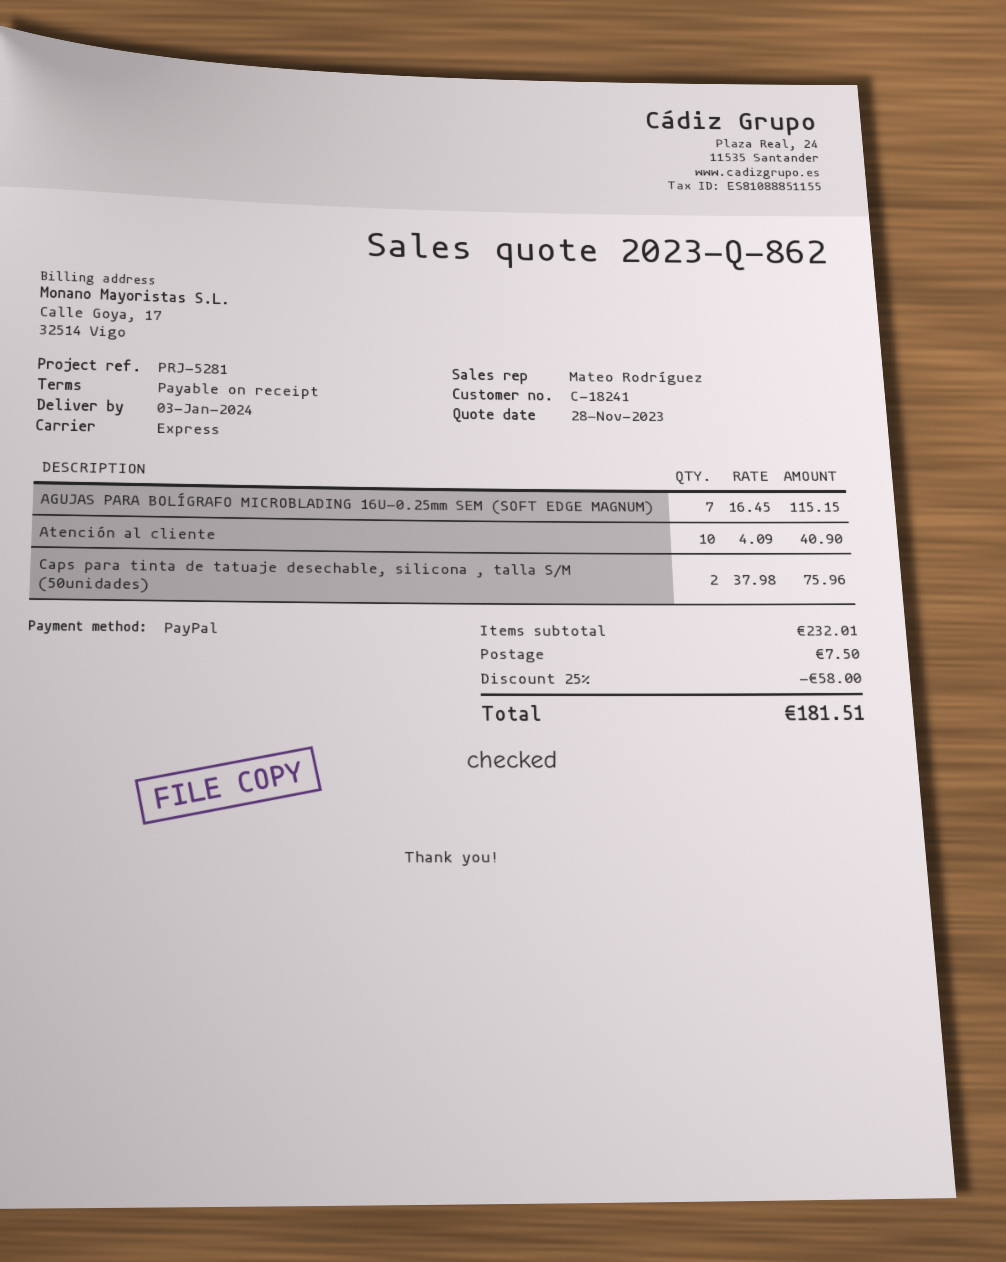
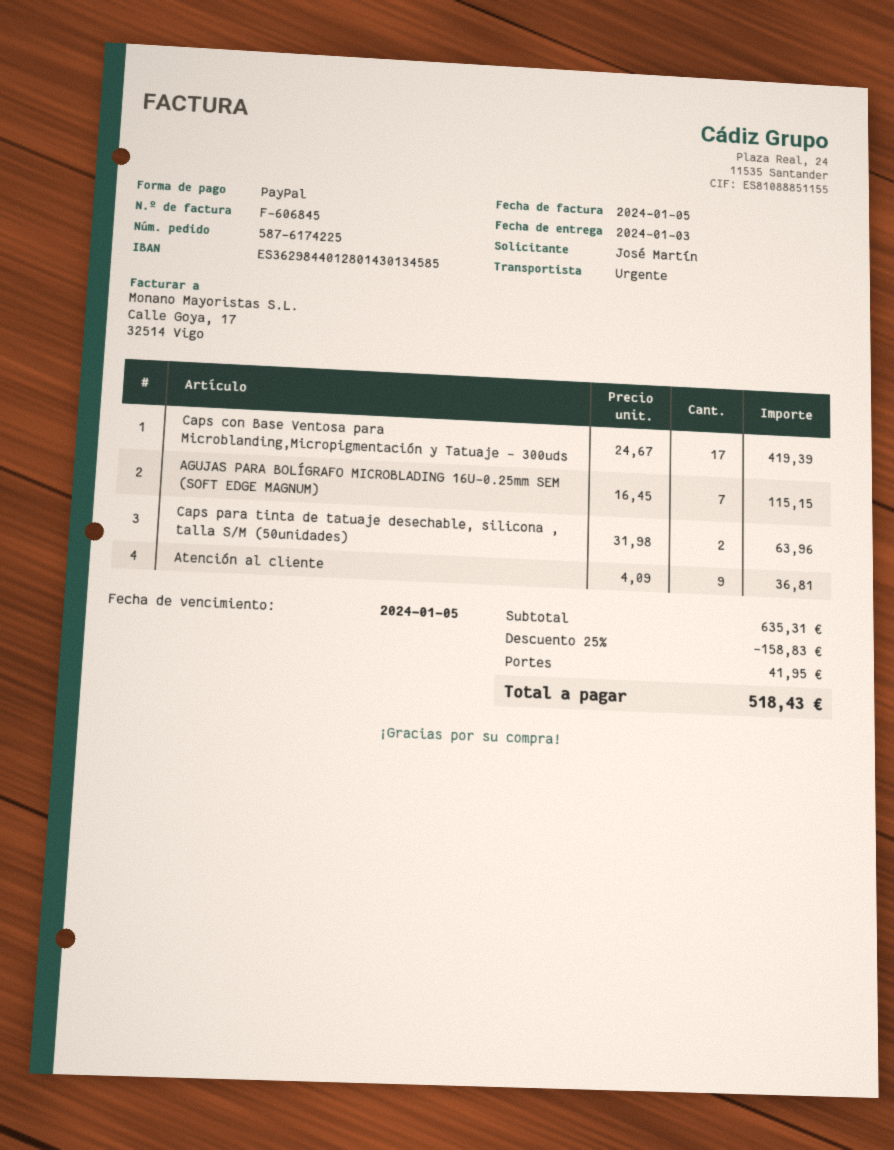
Atención al cliente: 10 x 4.09 = 40.90 -> 9 x 4.09 = 36.81
Caps para tinta de tatuaje desechable, silicona , talla S/M (50unidades): 2 x 37.98 = 75.96 -> 2 x 31.98 = 63.96
Caps con Base Ventosa para Microblanding,Micropigmentación y Tatuaje – 300uds: none -> 17 x 24.67 = 419.39
subtotal: 232.01 -> 635.31
discount: 25% = 58.00 -> 25% = 158.83
shipping: 7.50 -> 41.95
total: 181.51 -> 518.43

